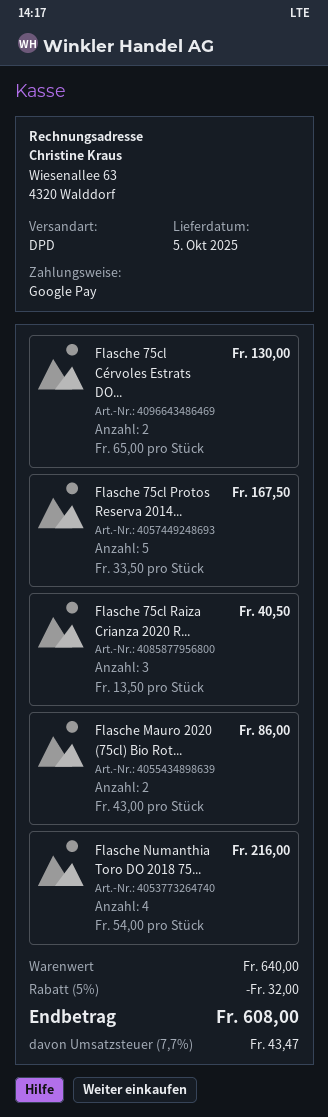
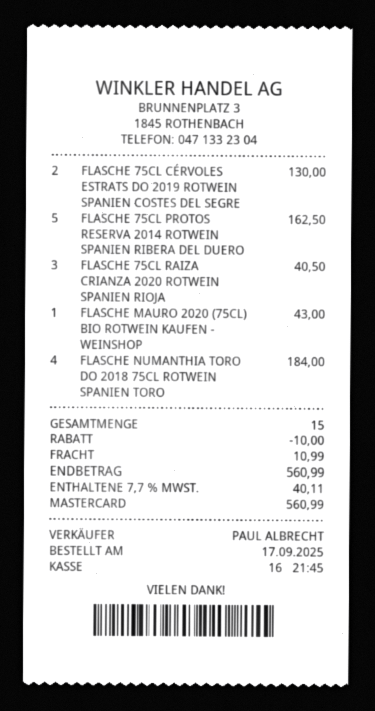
payment method: Google Pay -> Mastercard
Flasche 75cl Protos Reserva 2014...: 5 for 167.50 -> 5 for 162.50
Flasche Mauro 2020 (75cl) Bio Rot...: 2 for 86.00 -> 1 for 43.00
Flasche Numanthia Toro DO 2018 75...: 4 for 216.00 -> 4 for 184.00
discount: 32.00 -> 10.00
shipping: none -> 10.99
tax: 7.7% = 43.47 -> 7.7% = 40.11
total: 608.00 -> 560.99

